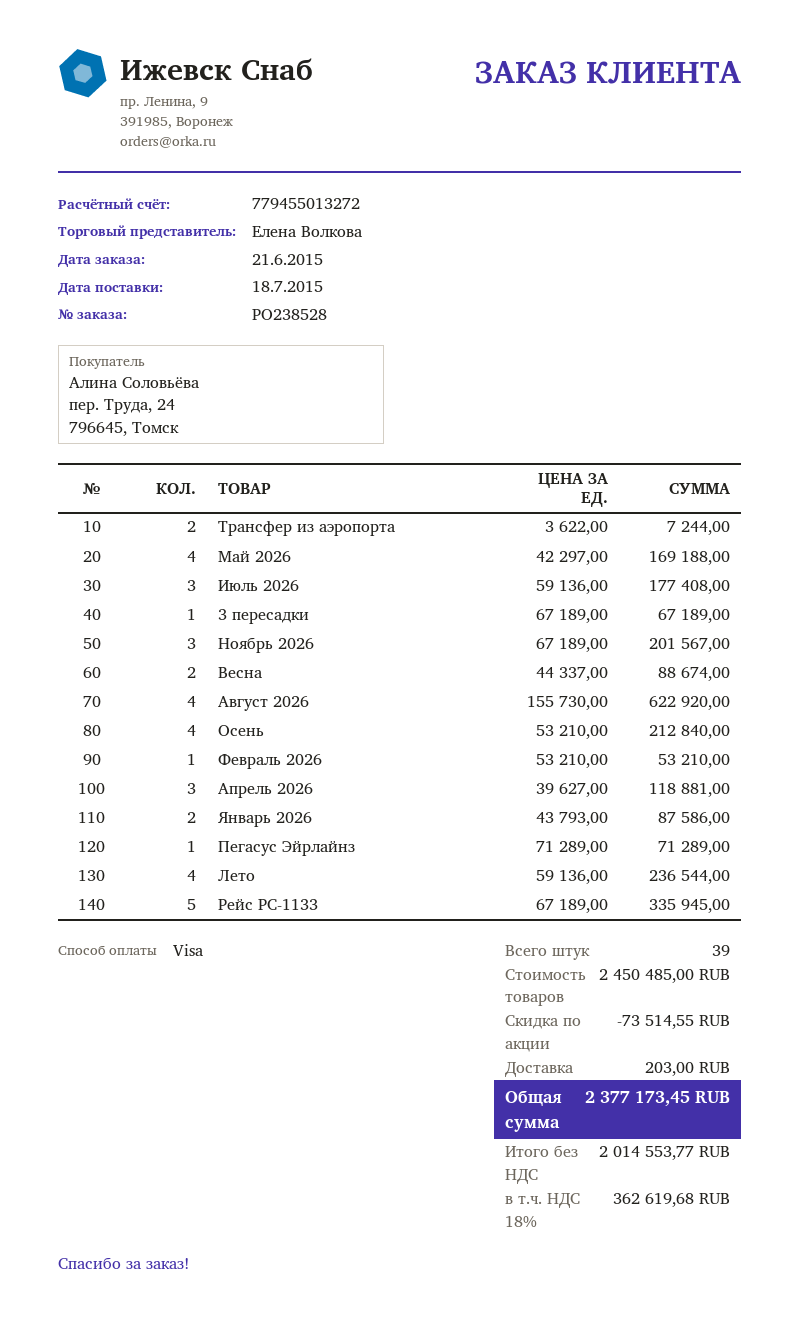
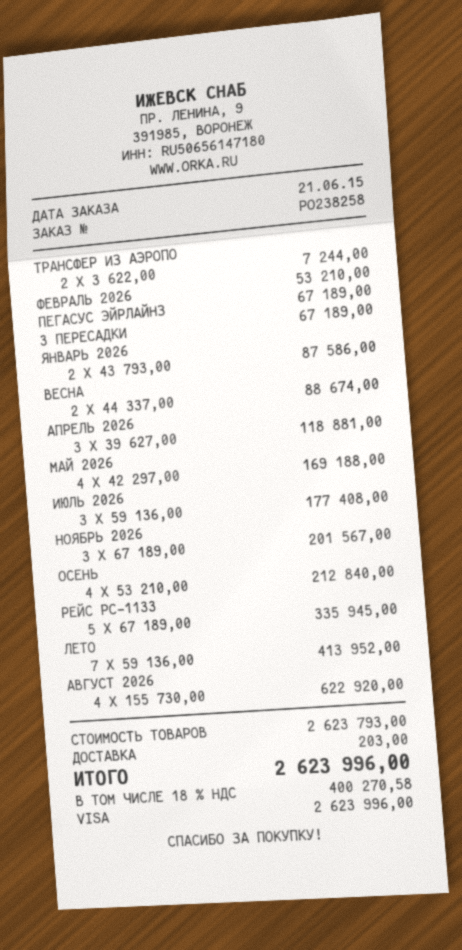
order number: PO238528 -> PO238258
Пегасус Эйрлайнз: 1 x 71289.00 = 71289.00 -> 1 x 67189.00 = 67189.00
Лето: 4 x 59136.00 = 236544.00 -> 7 x 59136.00 = 413952.00
subtotal: 2450485.00 -> 2623793.00
discount: 73514.55 -> none
tax: 18% = 362619.68 -> 18% = 400270.58
total: 2377173.45 -> 2623996.00

